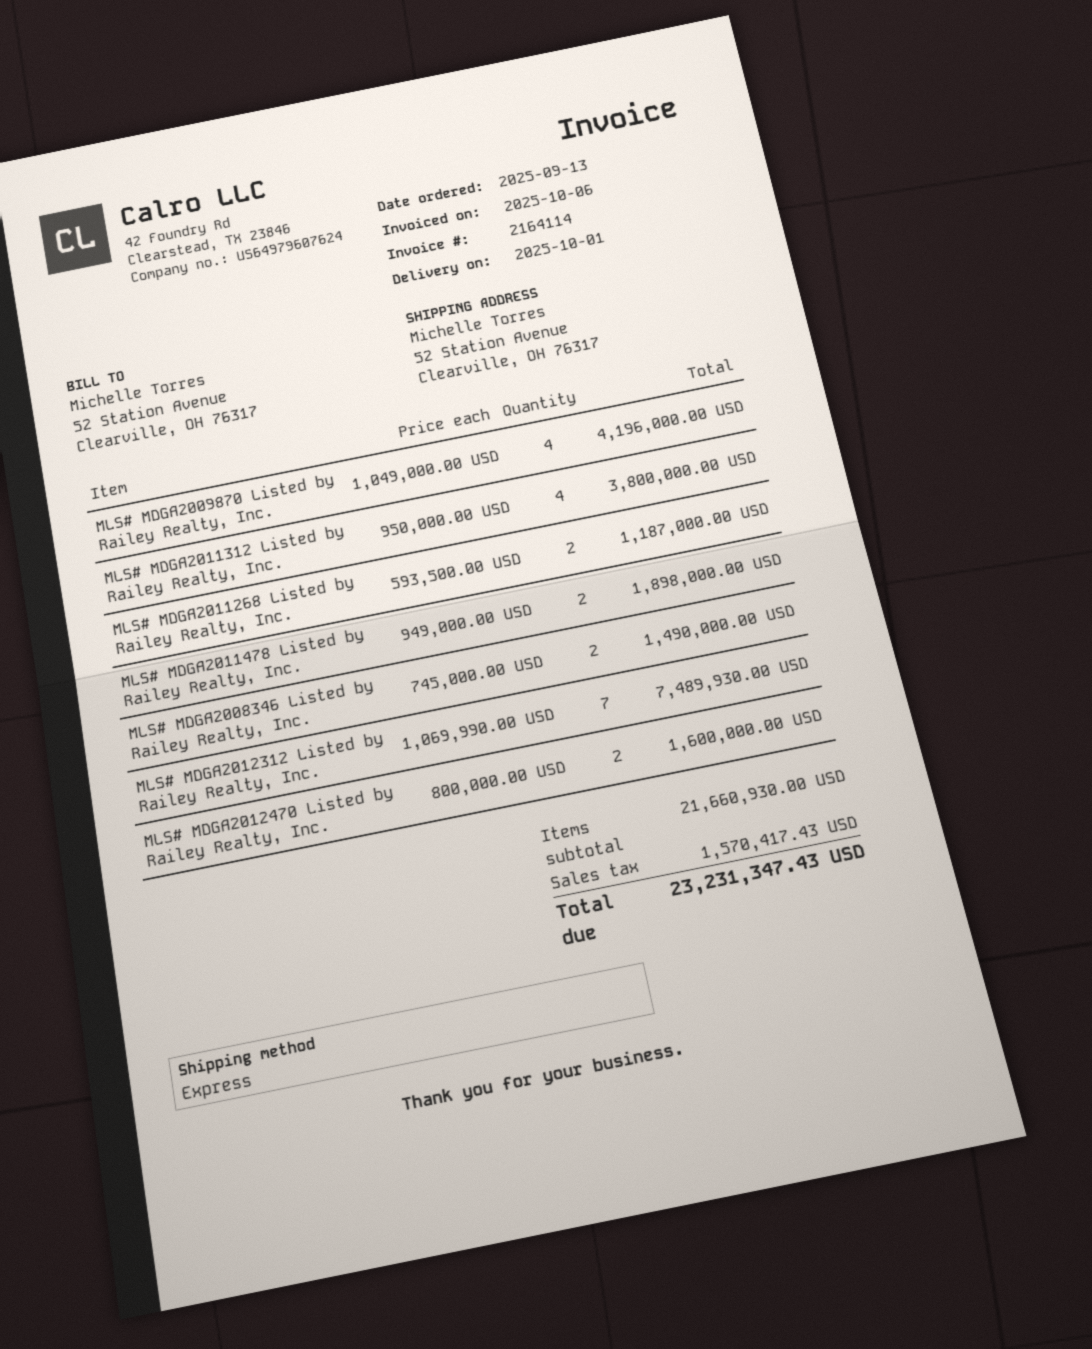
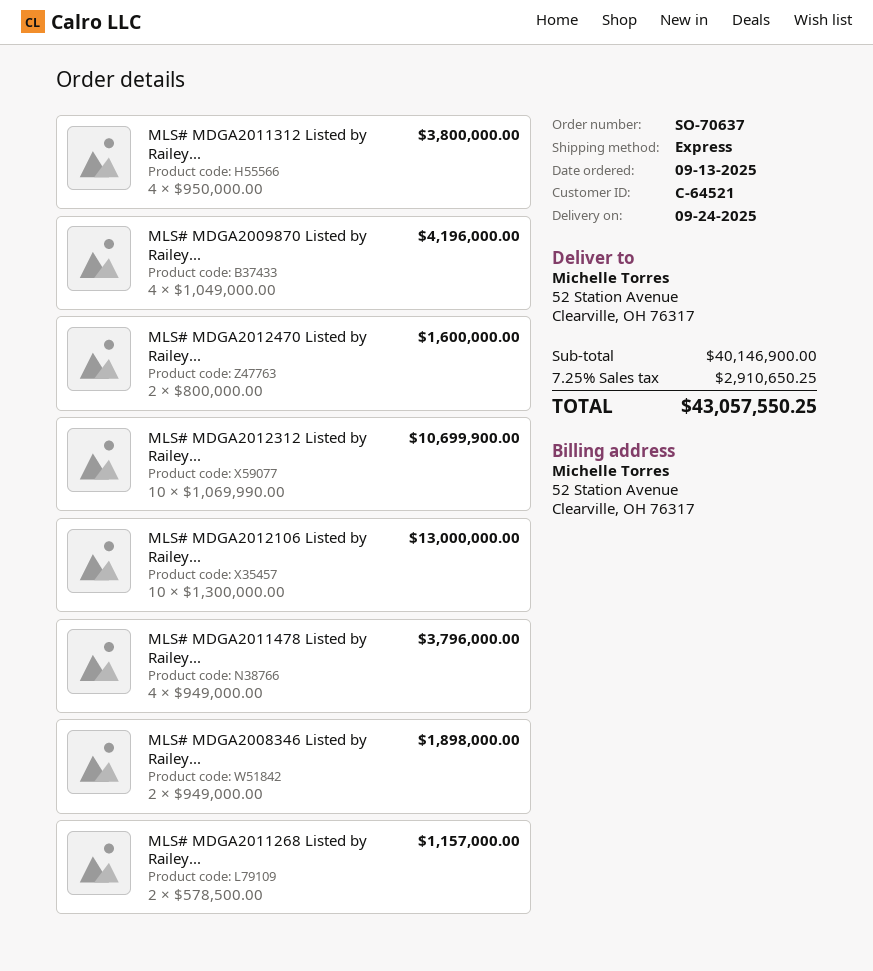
delivery date: 2025-10-01 -> 2025-09-24
MLS# MDGA2011268 Listed by Railey Realty, Inc.: 2 x 593500.00 = 1187000.00 -> 2 x 578500.00 = 1157000.00
MLS# MDGA2011478 Listed by Railey Realty, Inc.: 2 x 949000.00 = 1898000.00 -> 4 x 949000.00 = 3796000.00
MLS# MDGA2008346 Listed by Railey Realty, Inc.: 2 x 745000.00 = 1490000.00 -> 2 x 949000.00 = 1898000.00
MLS# MDGA2012312 Listed by Railey Realty, Inc.: 7 x 1069990.00 = 7489930.00 -> 10 x 1069990.00 = 10699900.00
MLS# MDGA2012106 Listed by Railey...: none -> 10 x 1300000.00 = 13000000.00
subtotal: 21660930.00 -> 40146900.00
tax: 1570417.43 -> 2910650.25
total: 23231347.43 -> 43057550.25

